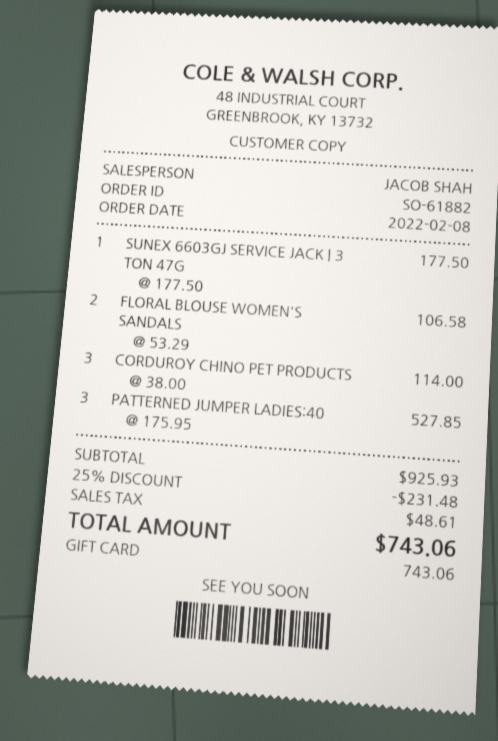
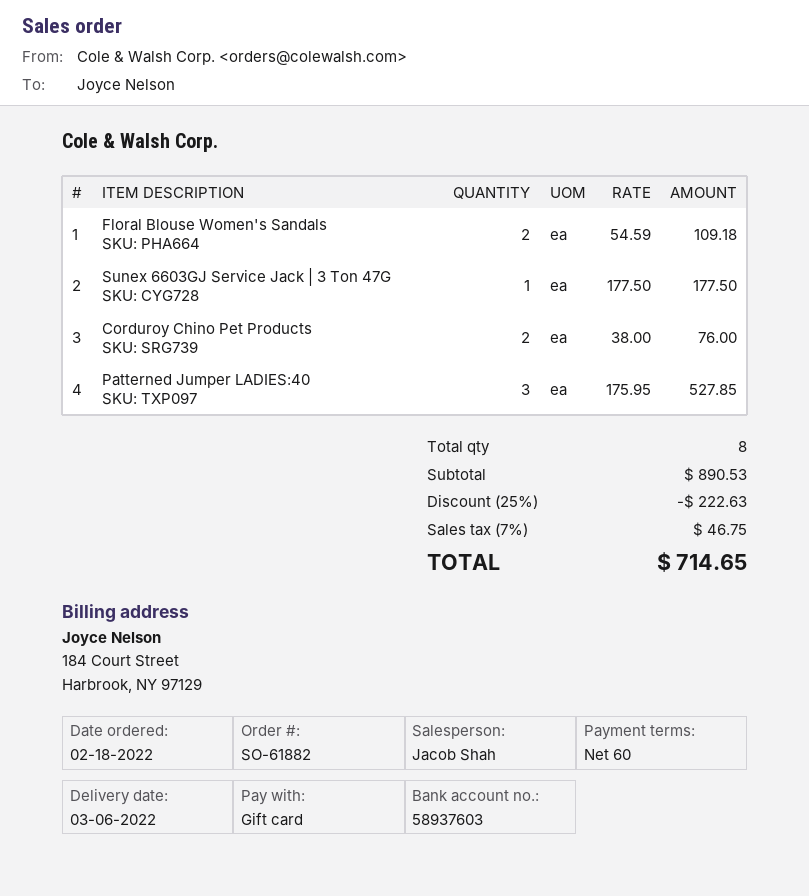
order date: 2022-02-08 -> 2022-02-18
FLORAL BLOUSE WOMEN'S SANDALS: 2 x 53.29 = 106.58 -> 2 x 54.59 = 109.18
CORDUROY CHINO PET PRODUCTS: 3 x 38.00 = 114.00 -> 2 x 38.00 = 76.00
subtotal: 925.93 -> 890.53
discount: 25% = 231.48 -> 25% = 222.63
tax: 48.61 -> 46.75
total: 743.06 -> 714.65

